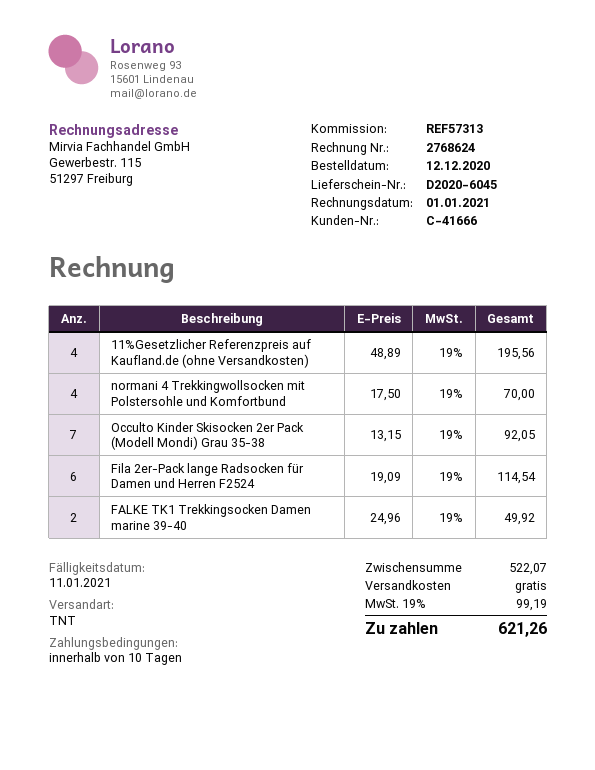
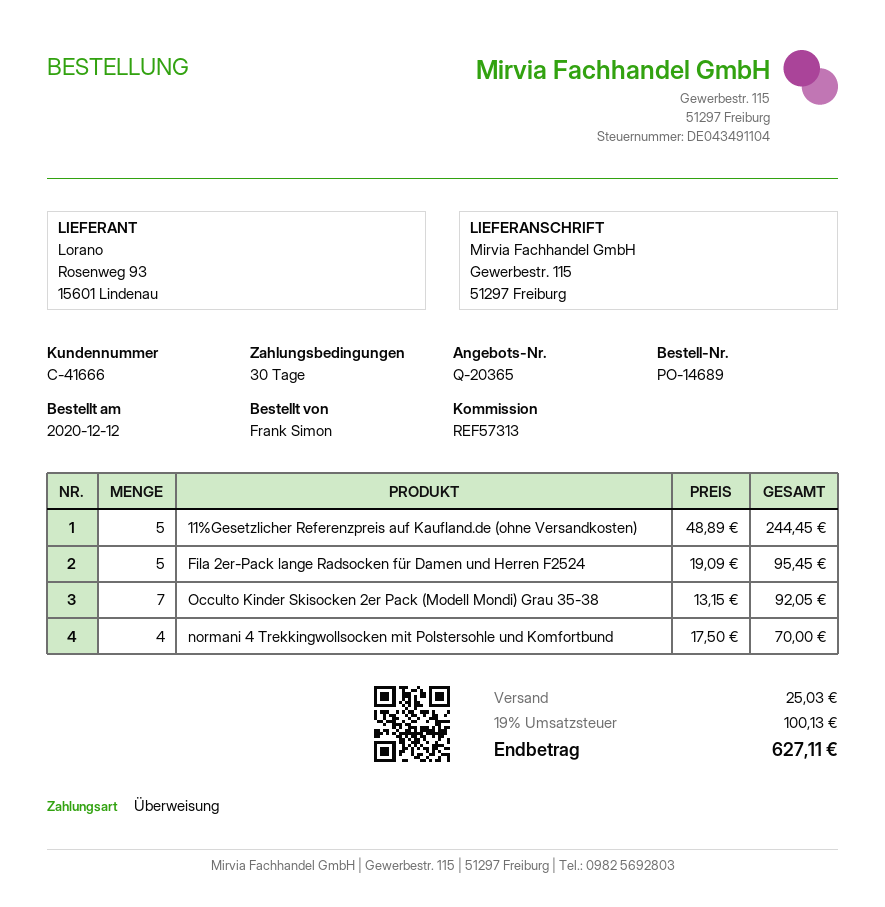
payment terms: 10 days -> 30 days
11%Gesetzlicher Referenzpreis auf Kaufland.de (ohne Versandkosten): 4 x 48.89 = 195.56 -> 5 x 48.89 = 244.45
Fila 2er-Pack lange Radsocken für Damen und Herren F2524: 6 x 19.09 = 114.54 -> 5 x 19.09 = 95.45
FALKE TK1 Trekkingsocken Damen marine 39-40: 2 x 24.96 = 49.92 -> none
shipping: 0.00 -> 25.03
tax: 19% = 99.19 -> 19% = 100.13
total: 621.26 -> 627.11

